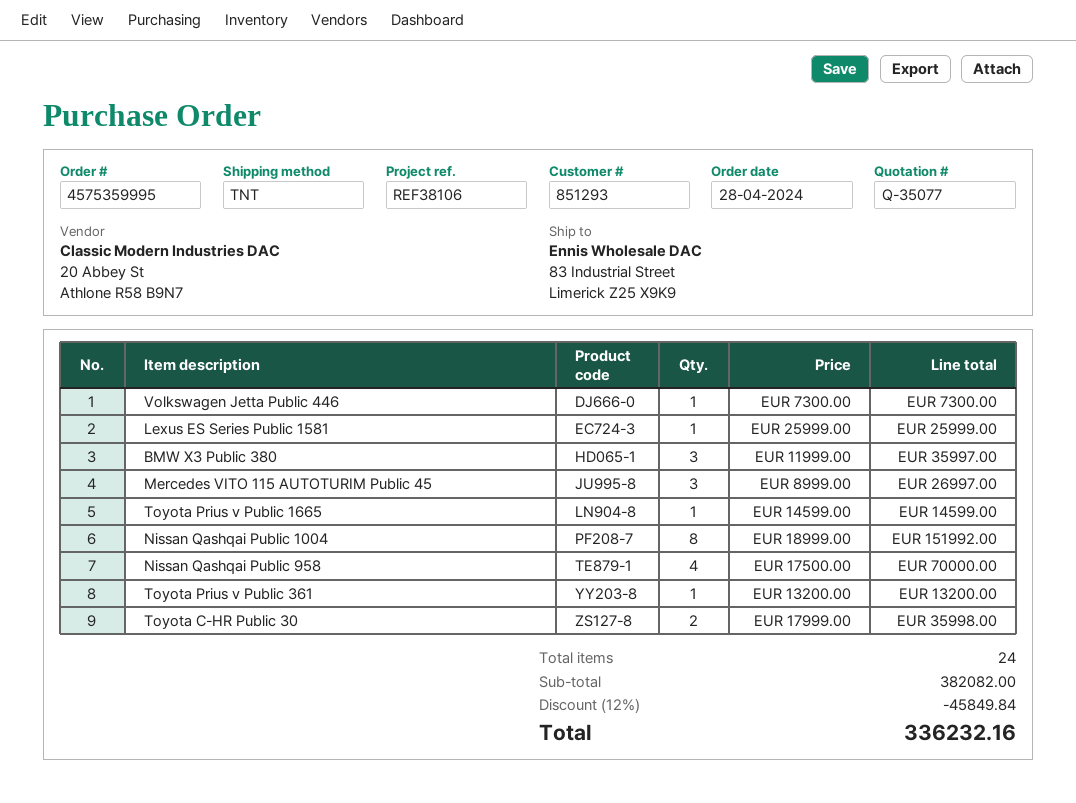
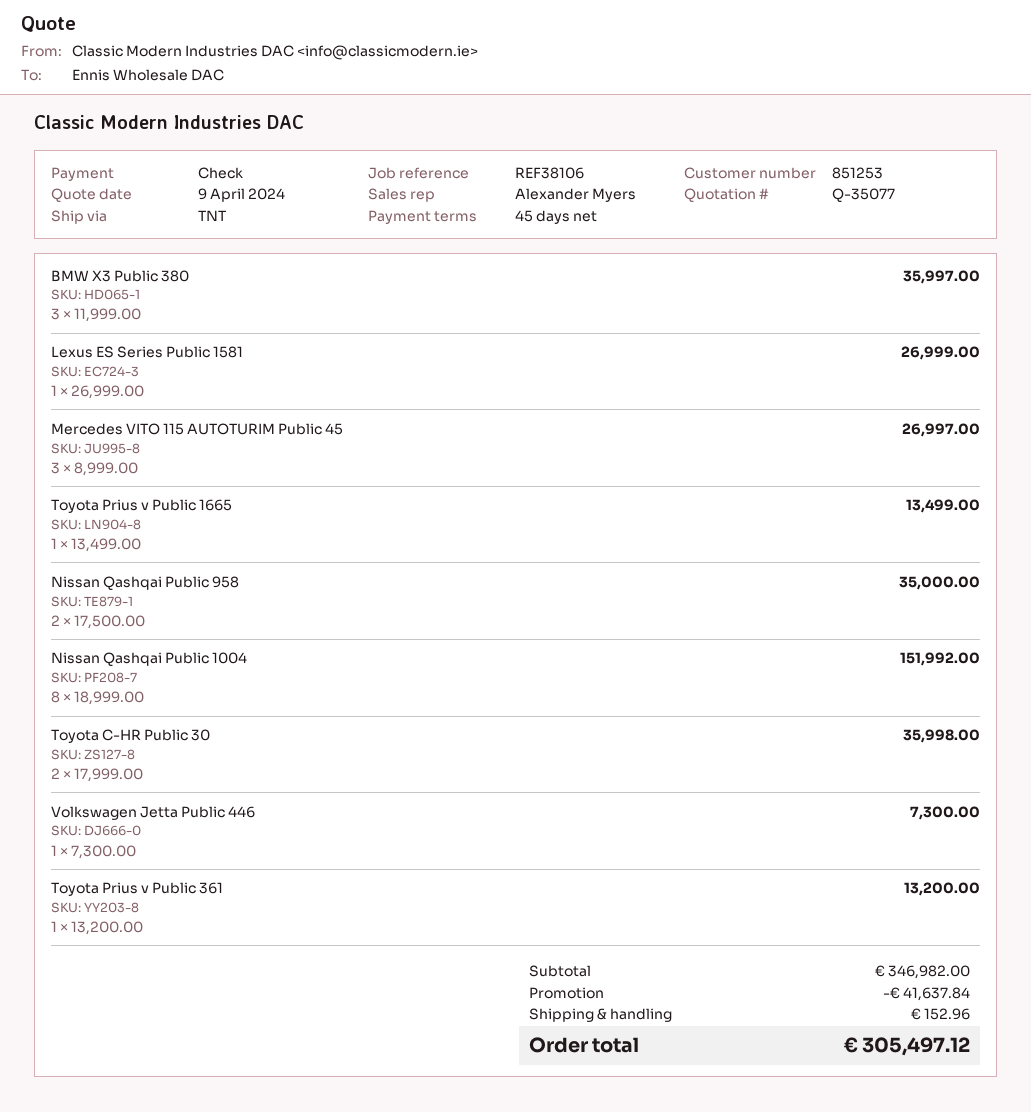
customer number: 851293 -> 851253
Lexus ES Series Public 1581: 1 x 25999.00 = 25999.00 -> 1 x 26999.00 = 26999.00
Toyota Prius v Public 1665: 1 x 14599.00 = 14599.00 -> 1 x 13499.00 = 13499.00
Nissan Qashqai Public 958: 4 x 17500.00 = 70000.00 -> 2 x 17500.00 = 35000.00
subtotal: 382082.00 -> 346982.00
discount: 45849.84 -> 41637.84
shipping: none -> 152.96
total: 336232.16 -> 305497.12

